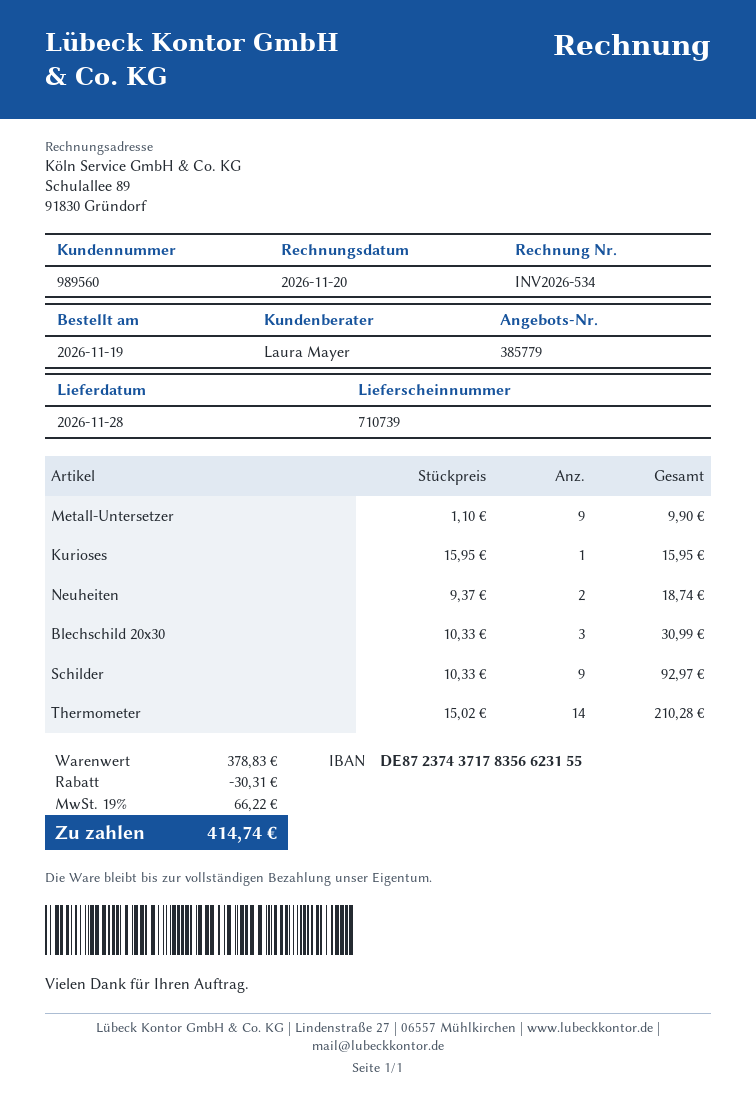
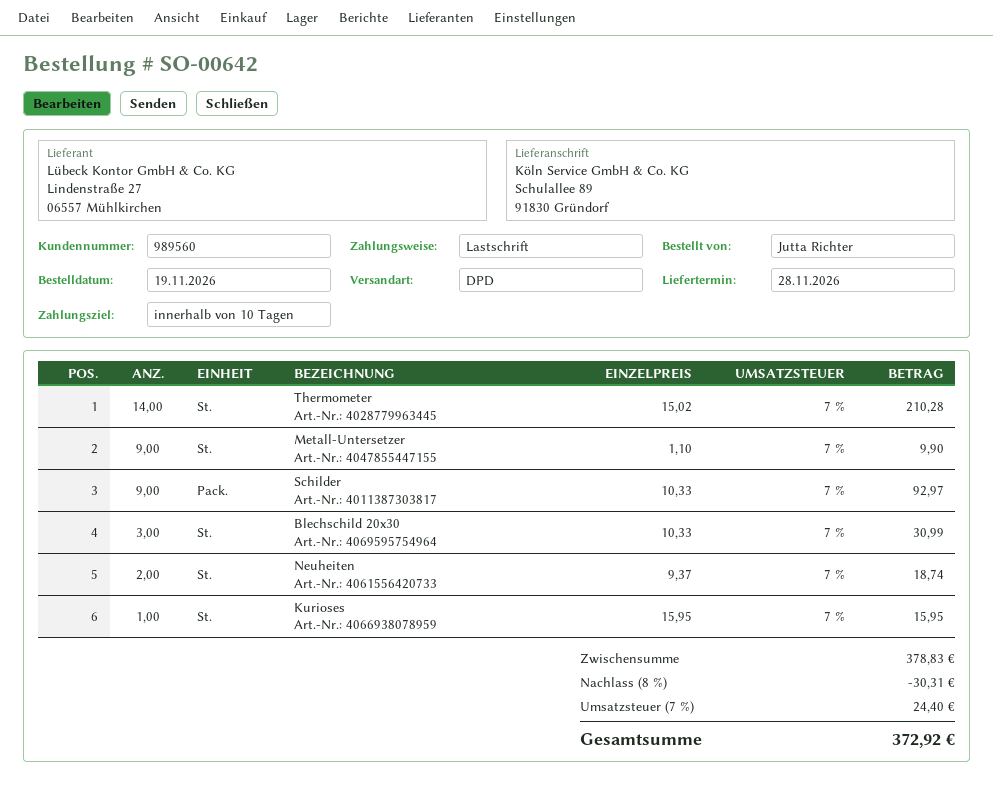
tax: 19% = 66.22 -> 7% = 24.40
total: 414.74 -> 372.92

